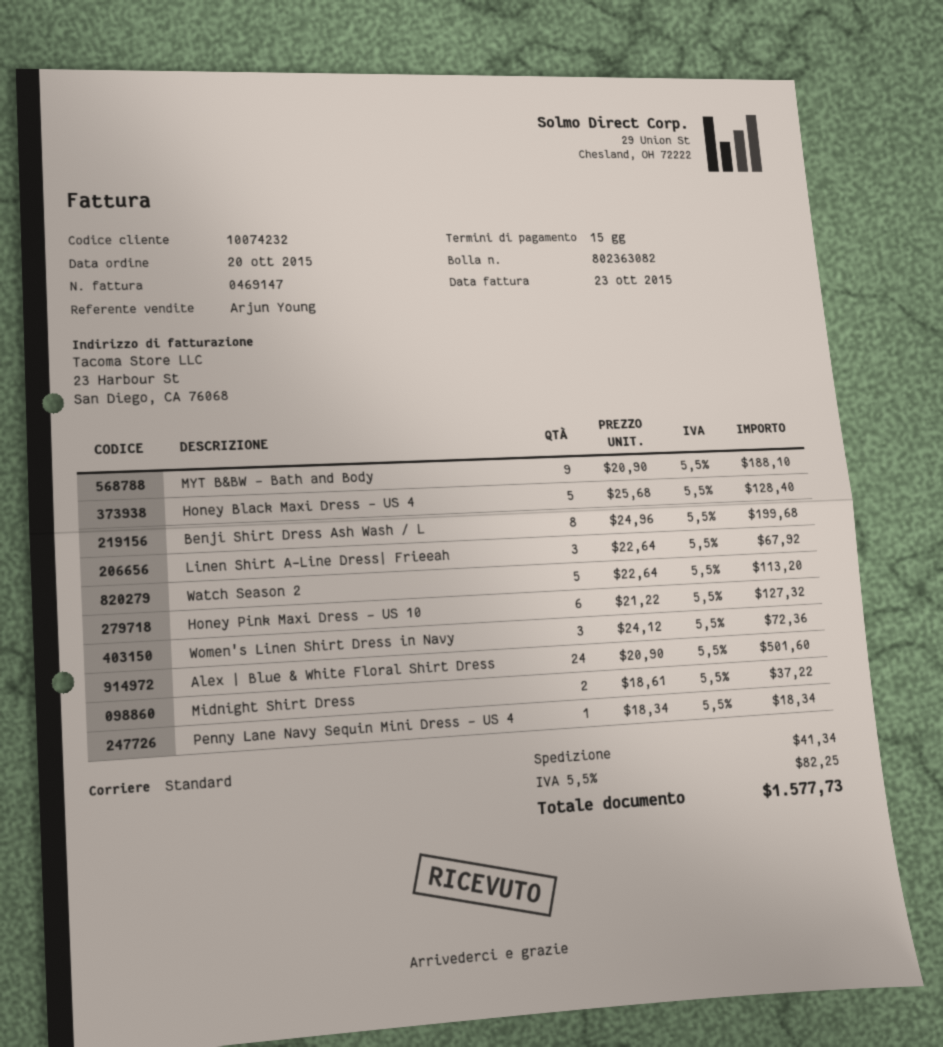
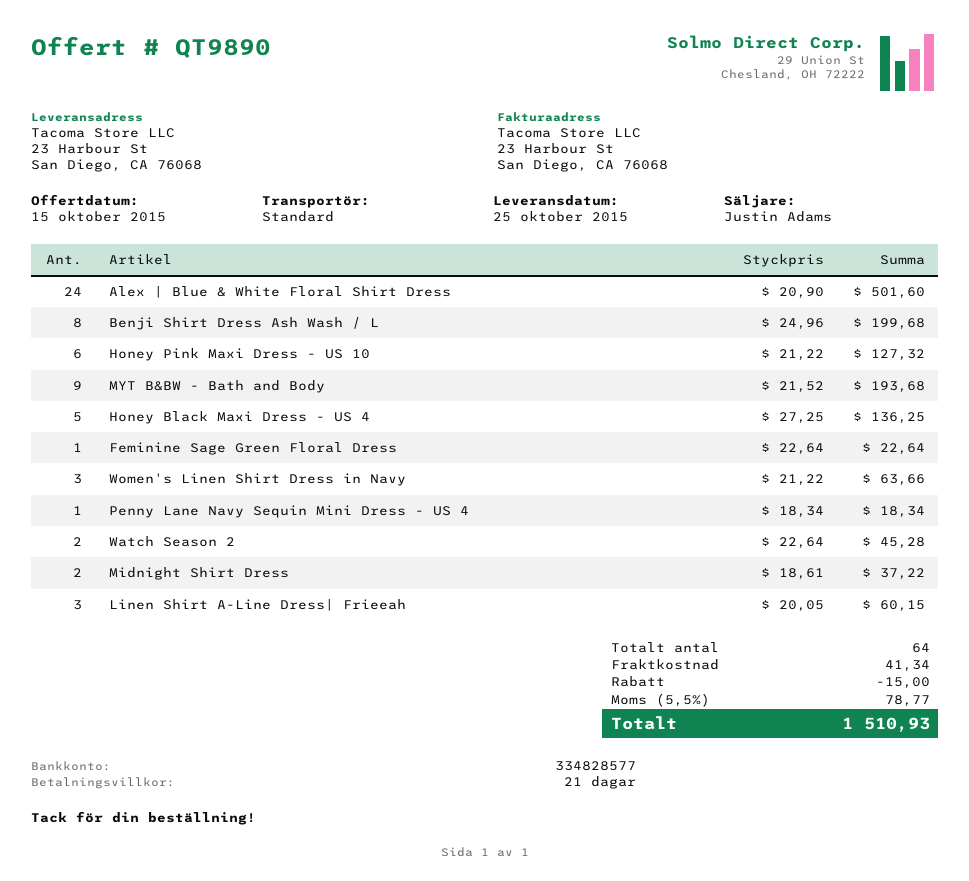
payment terms: 15 days -> 21 days
sales rep: Arjun Young -> Justin Adams
MYT B&BW - Bath and Body: 9 x 20.90 = 188.10 -> 9 x 21.52 = 193.68
Honey Black Maxi Dress - US 4: 5 x 25.68 = 128.40 -> 5 x 27.25 = 136.25
Linen Shirt A-Line Dress| Frieeah: 3 x 22.64 = 67.92 -> 3 x 20.05 = 60.15
Watch Season 2: 5 x 22.64 = 113.20 -> 2 x 22.64 = 45.28
Women's Linen Shirt Dress in Navy: 3 x 24.12 = 72.36 -> 3 x 21.22 = 63.66
Feminine Sage Green Floral Dress: none -> 1 x 22.64 = 22.64
discount: none -> 15.00
tax: 5.5% = 82.25 -> 5.5% = 78.77
total: 1577.73 -> 1510.93

